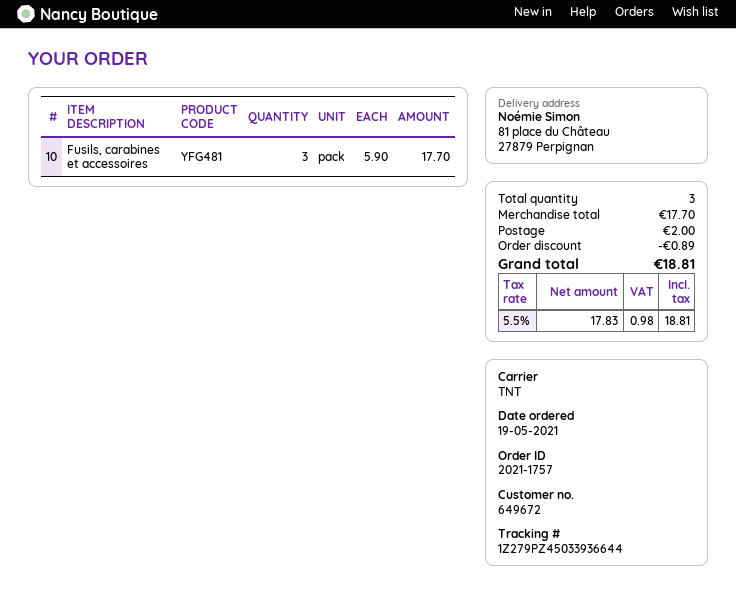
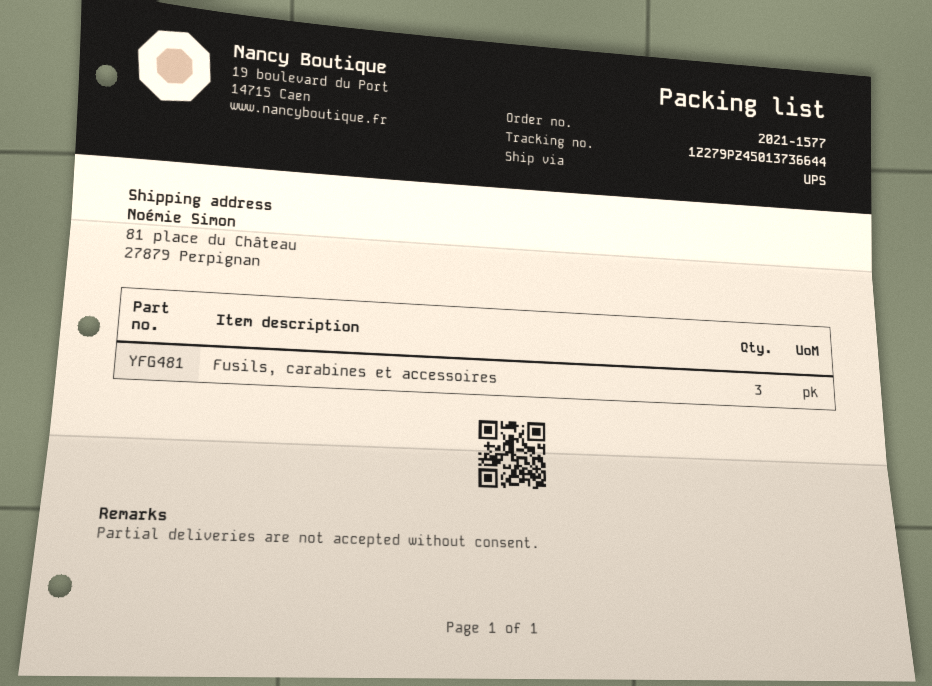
order number: 2021-1757 -> 2021-1577
shipping method: TNT -> UPS
tracking number: 1Z279PZ45033936644 -> 1Z279PZ45013736644

